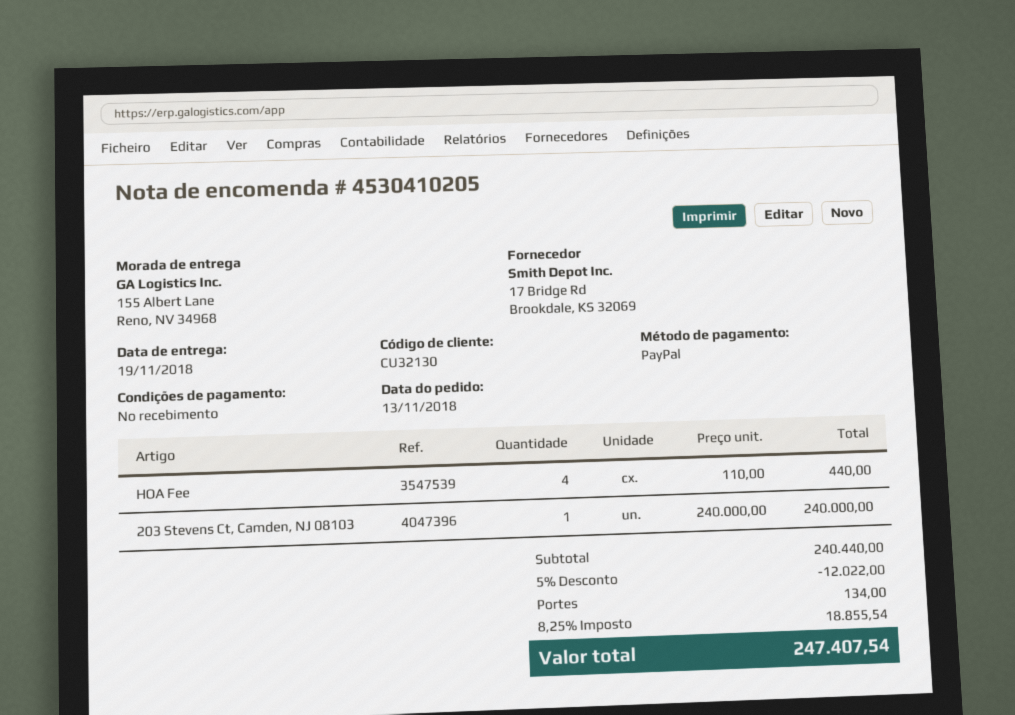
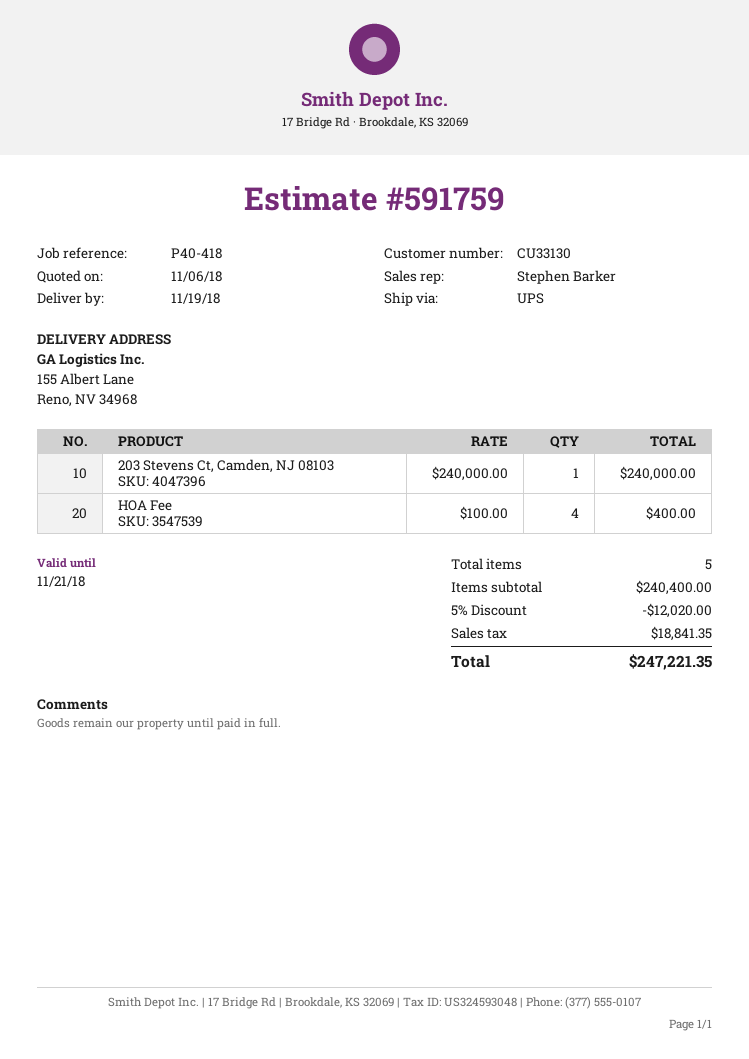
customer number: CU32130 -> CU33130
HOA Fee: 4 x 110.00 = 440.00 -> 4 x 100.00 = 400.00
subtotal: 240440.00 -> 240400.00
discount: 5% = 12022.00 -> 5% = 12020.00
shipping: 134.00 -> none
tax: 18855.54 -> 18841.35
total: 247407.54 -> 247221.35

